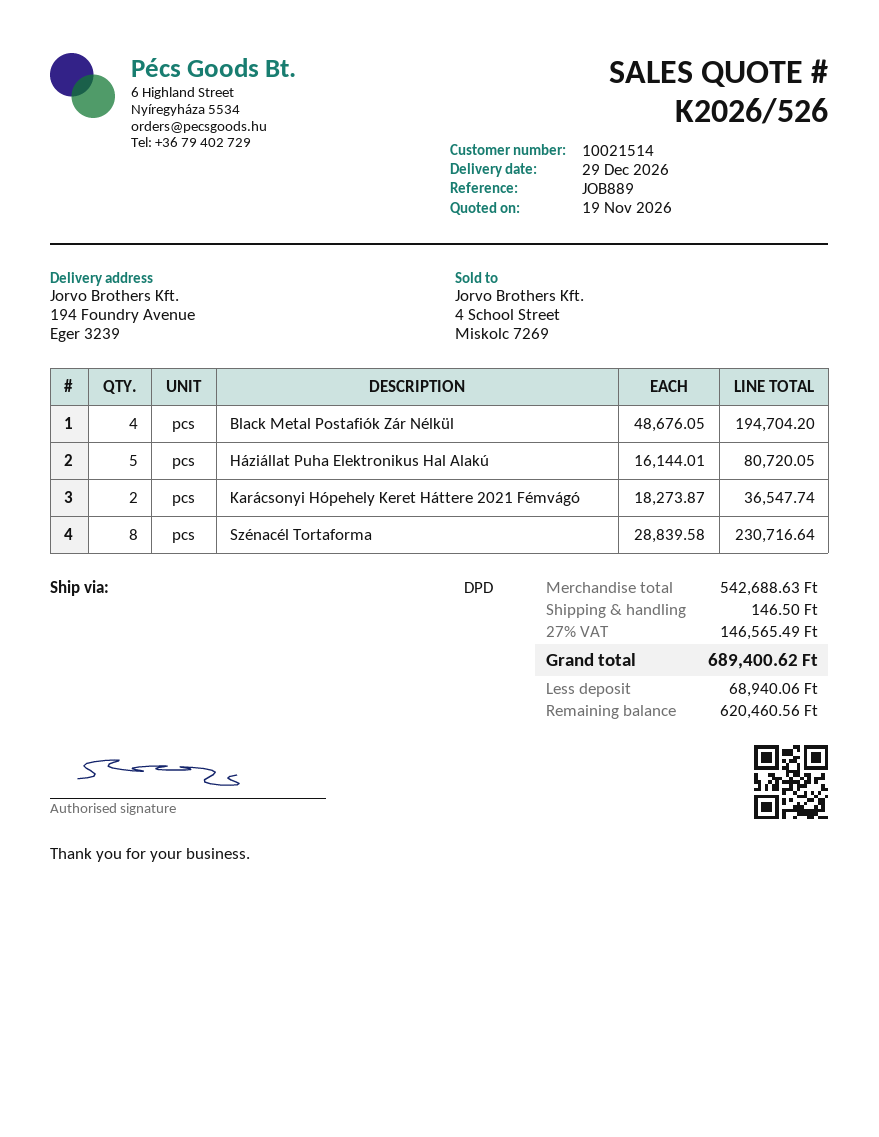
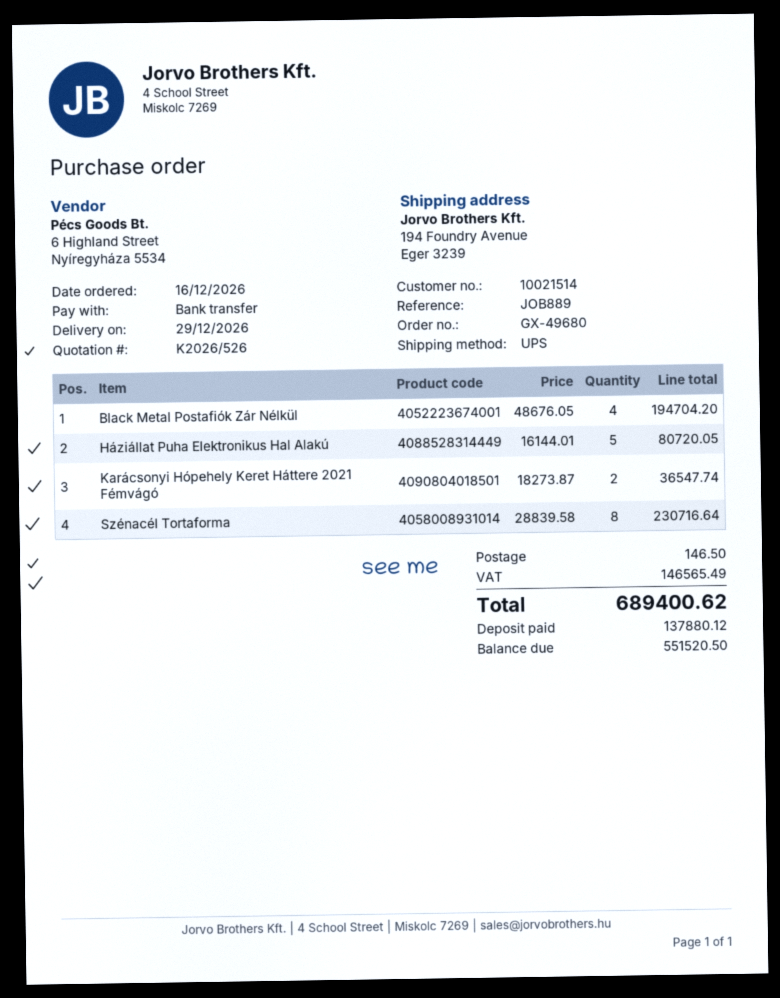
shipping method: DPD -> UPS
deposit: 68940.06 -> 137880.12
balance: 620460.56 -> 551520.50

